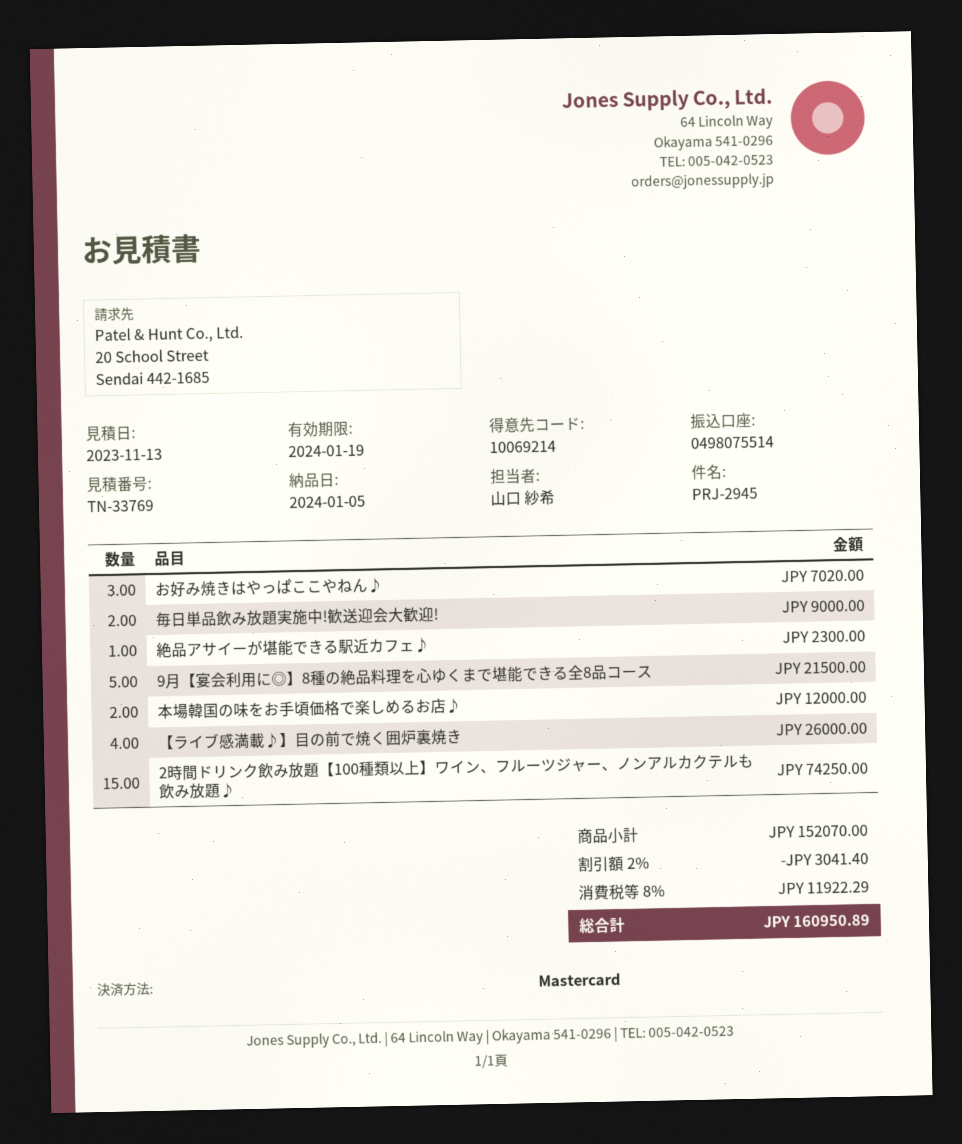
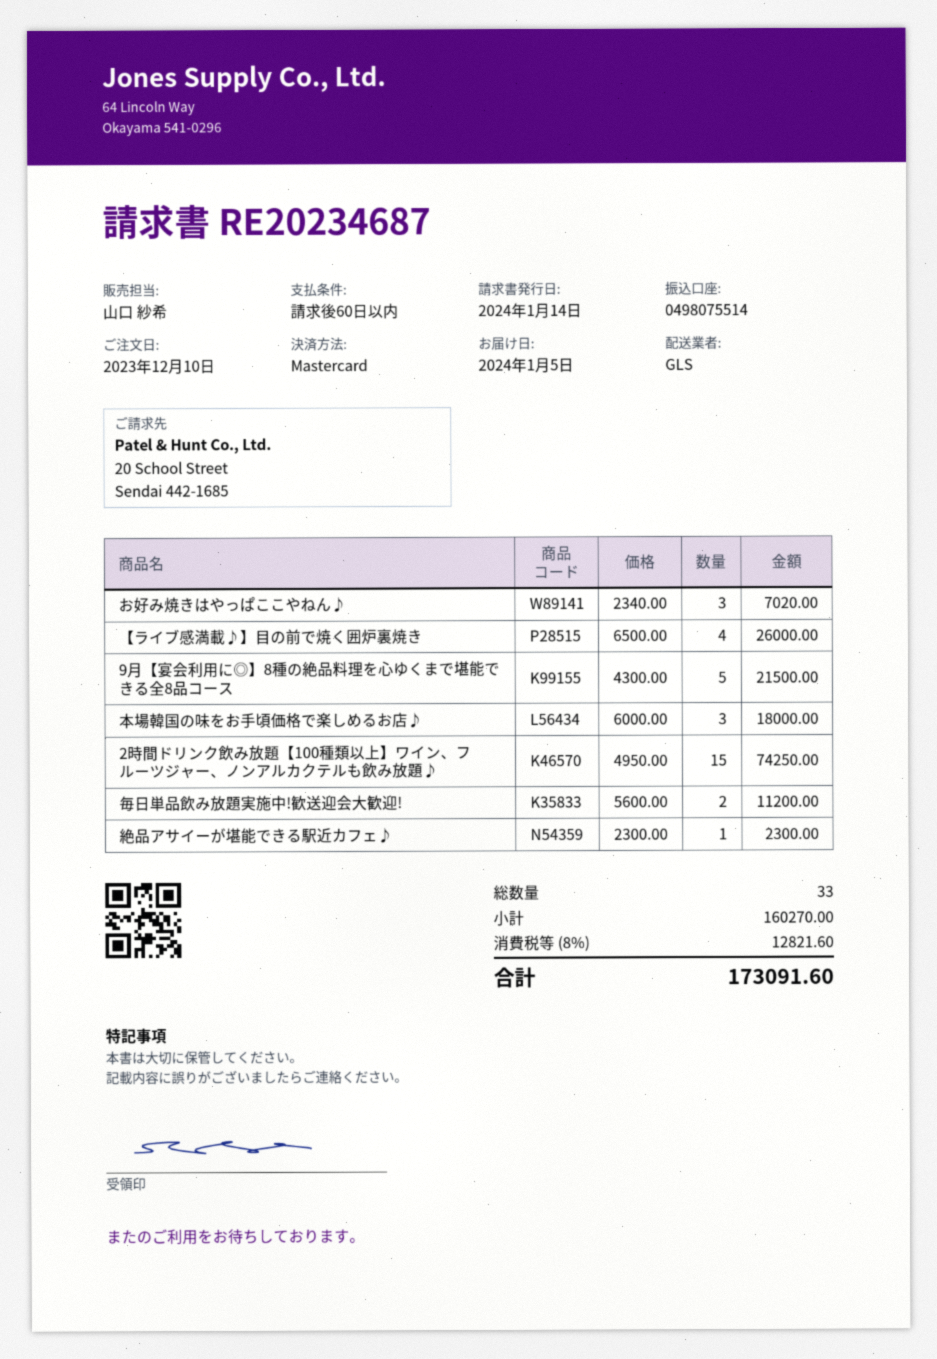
毎日単品飲み放題実施中!歓送迎会大歓迎!: 2 for 9000.00 -> 2 for 11200.00
本場韓国の味をお手頃価格で楽しめるお店♪: 2 for 12000.00 -> 3 for 18000.00
subtotal: 152070.00 -> 160270.00
discount: 2% = 3041.40 -> none
tax: 8% = 11922.29 -> 8% = 12821.60
total: 160950.89 -> 173091.60

